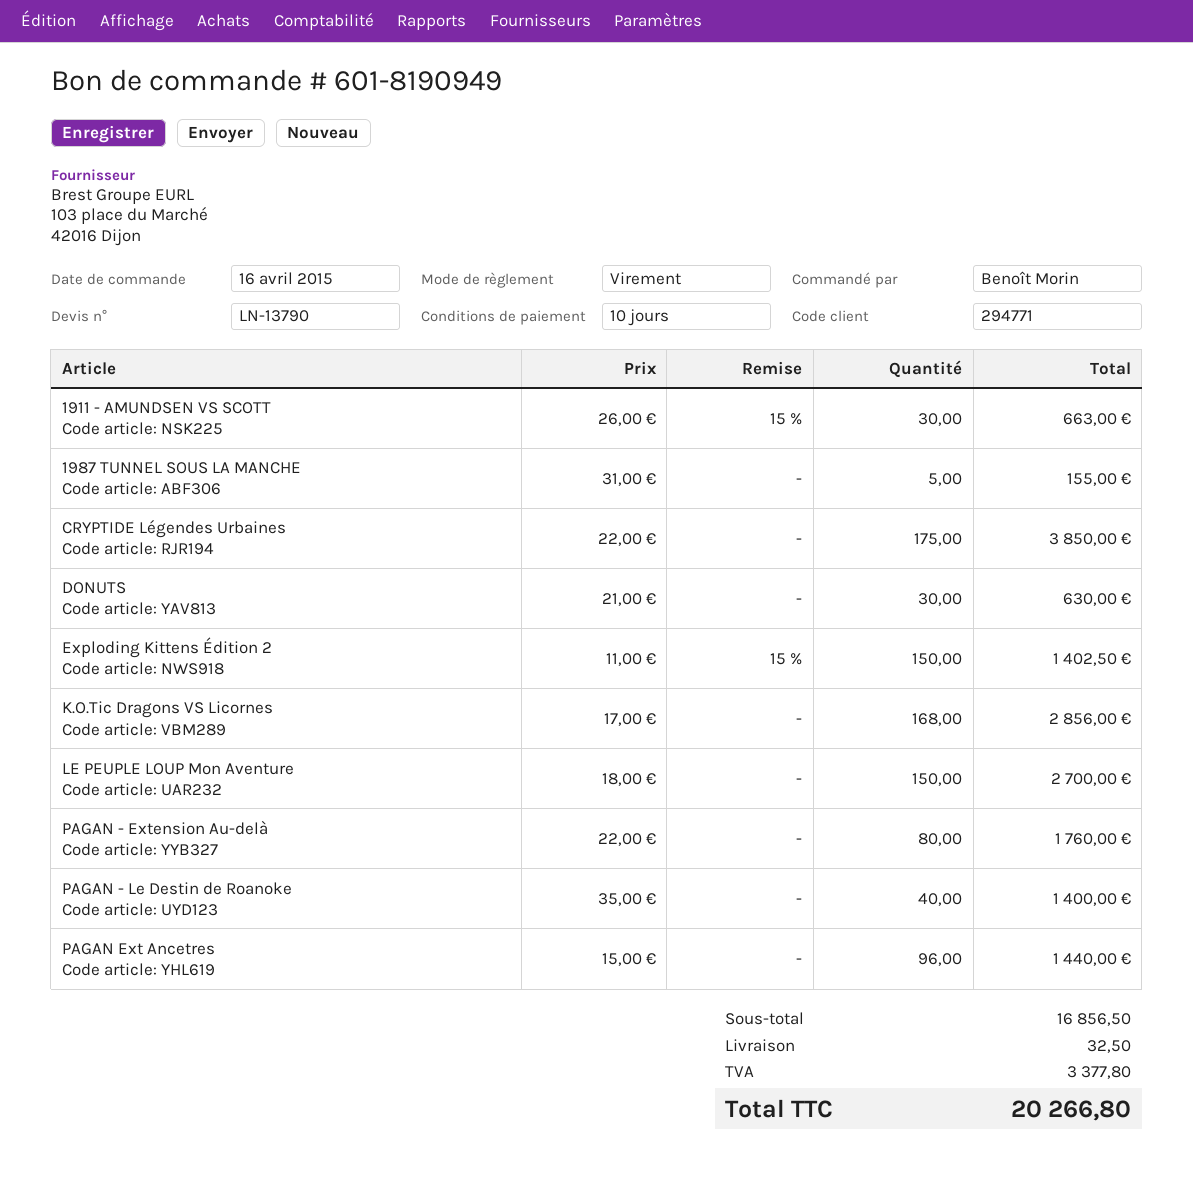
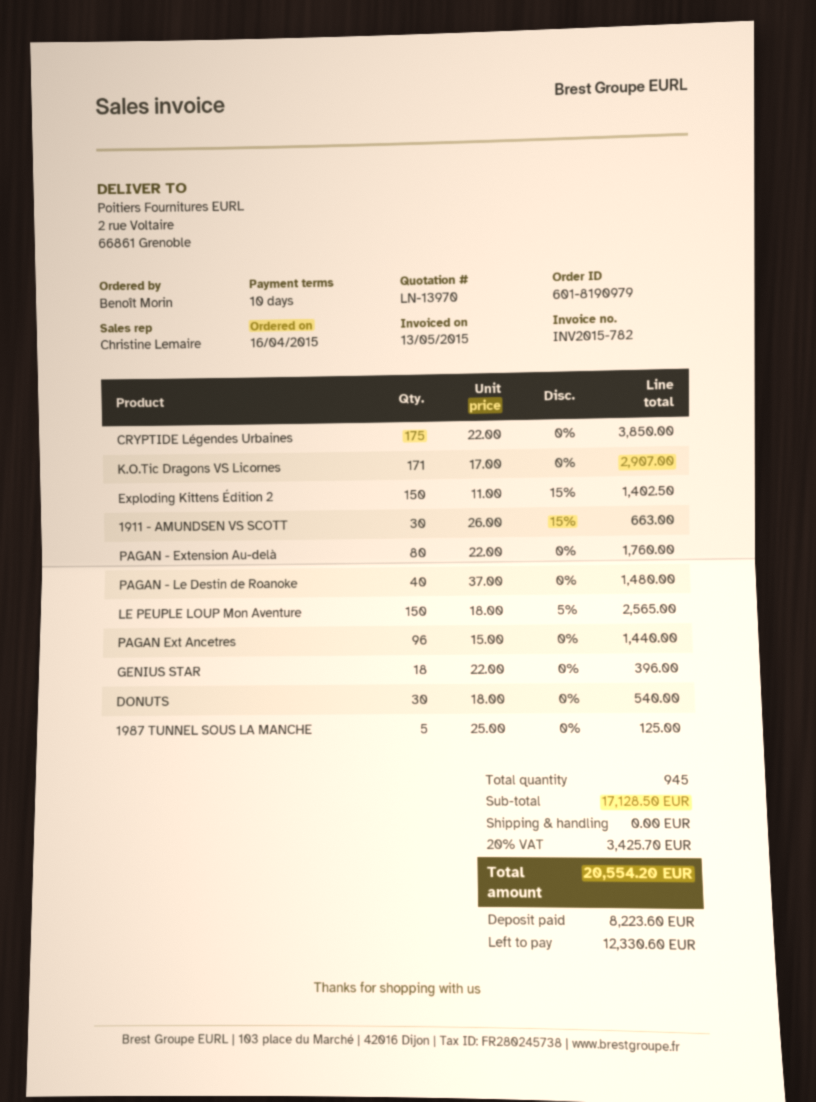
quote number: LN-13790 -> LN-13970
order number: 601-8190949 -> 601-8190979
1987 TUNNEL SOUS LA MANCHE: 5 x 31.00 = 155.00 -> 5 x 25.00 = 125.00
DONUTS: 30 x 21.00 = 630.00 -> 30 x 18.00 = 540.00
K.O.Tic Dragons VS Licornes: 168 x 17.00 = 2856.00 -> 171 x 17.00 = 2907.00
LE PEUPLE LOUP Mon Aventure: 150 x 18.00 = 2700.00 -> 150 x 18.00 - 5% = 2565.00
PAGAN - Le Destin de Roanoke: 40 x 35.00 = 1400.00 -> 40 x 37.00 = 1480.00
GENIUS STAR: none -> 18 x 22.00 = 396.00
subtotal: 16856.50 -> 17128.50
shipping: 32.50 -> 0.00
tax: 3377.80 -> 3425.70
total: 20266.80 -> 20554.20

